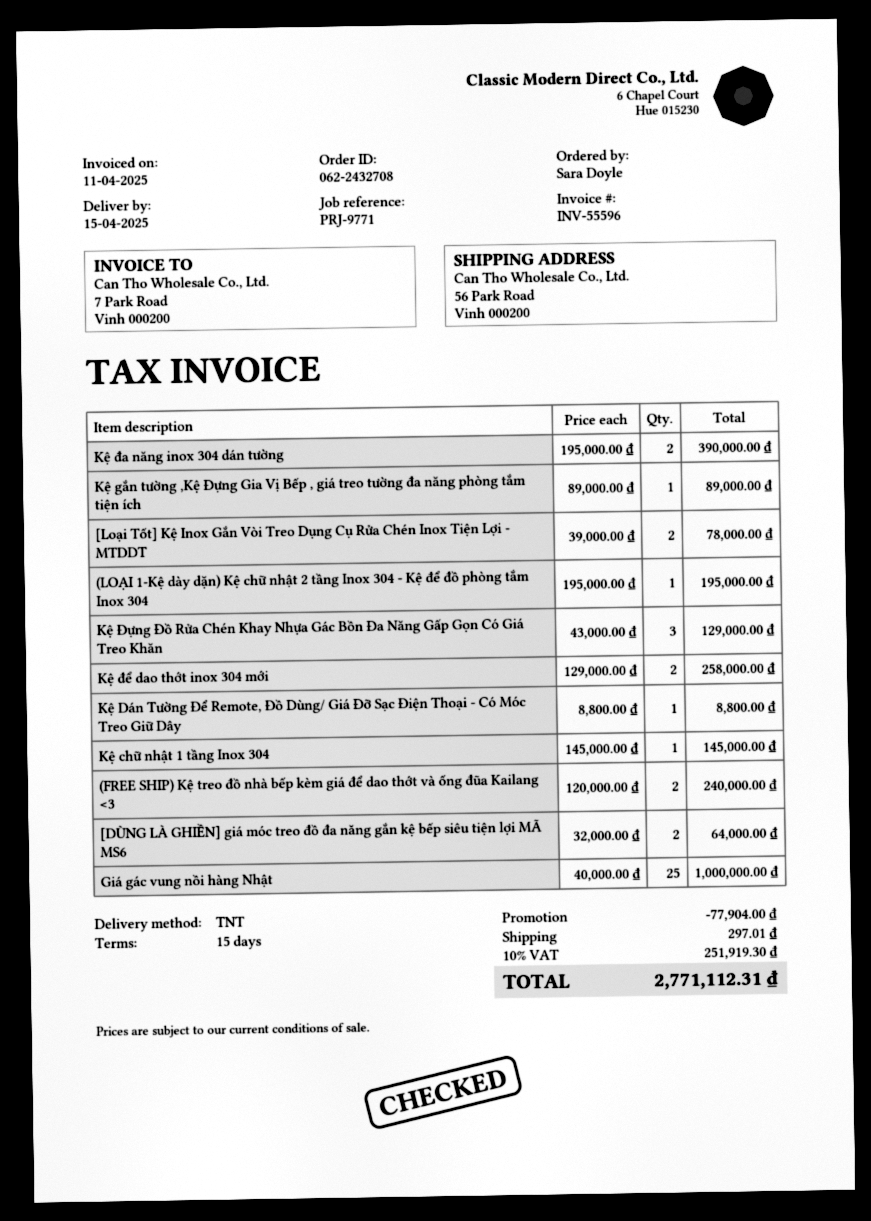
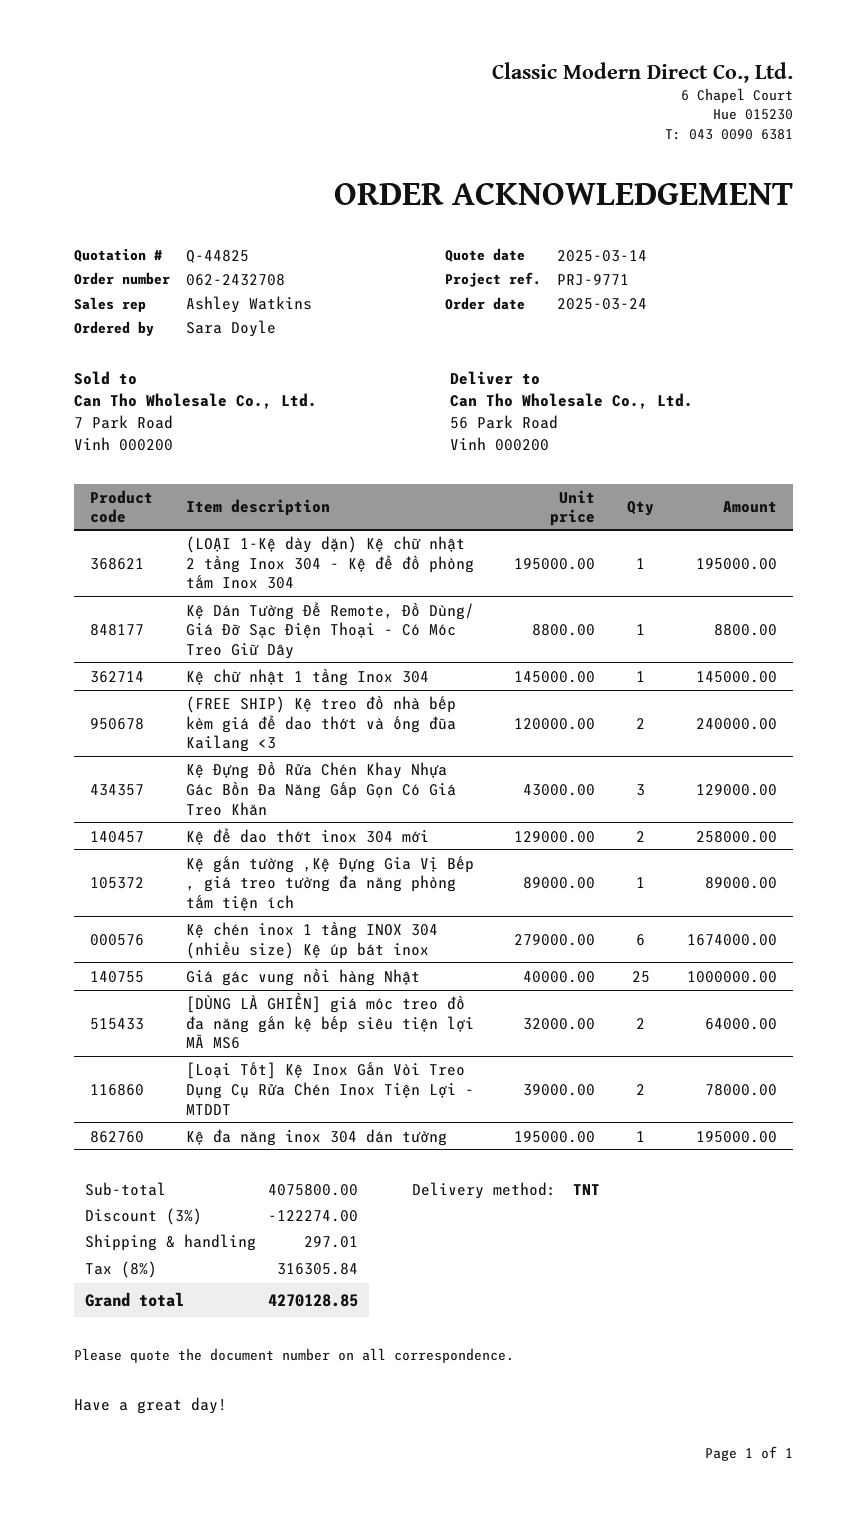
Kệ đa năng inox 304 dán tường: 2 x 195000.00 = 390000.00 -> 1 x 195000.00 = 195000.00
Kệ chén inox 1 tầng INOX 304 (nhiều size) Kệ úp bát inox: none -> 6 x 279000.00 = 1674000.00
discount: 77904.00 -> 122274.00
tax: 10% = 251919.30 -> 8% = 316305.84
total: 2771112.31 -> 4270128.85

